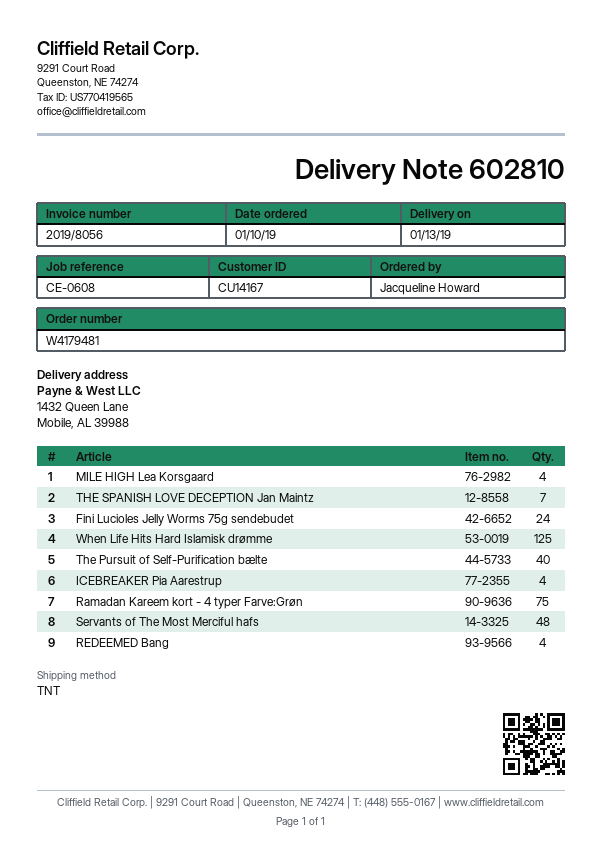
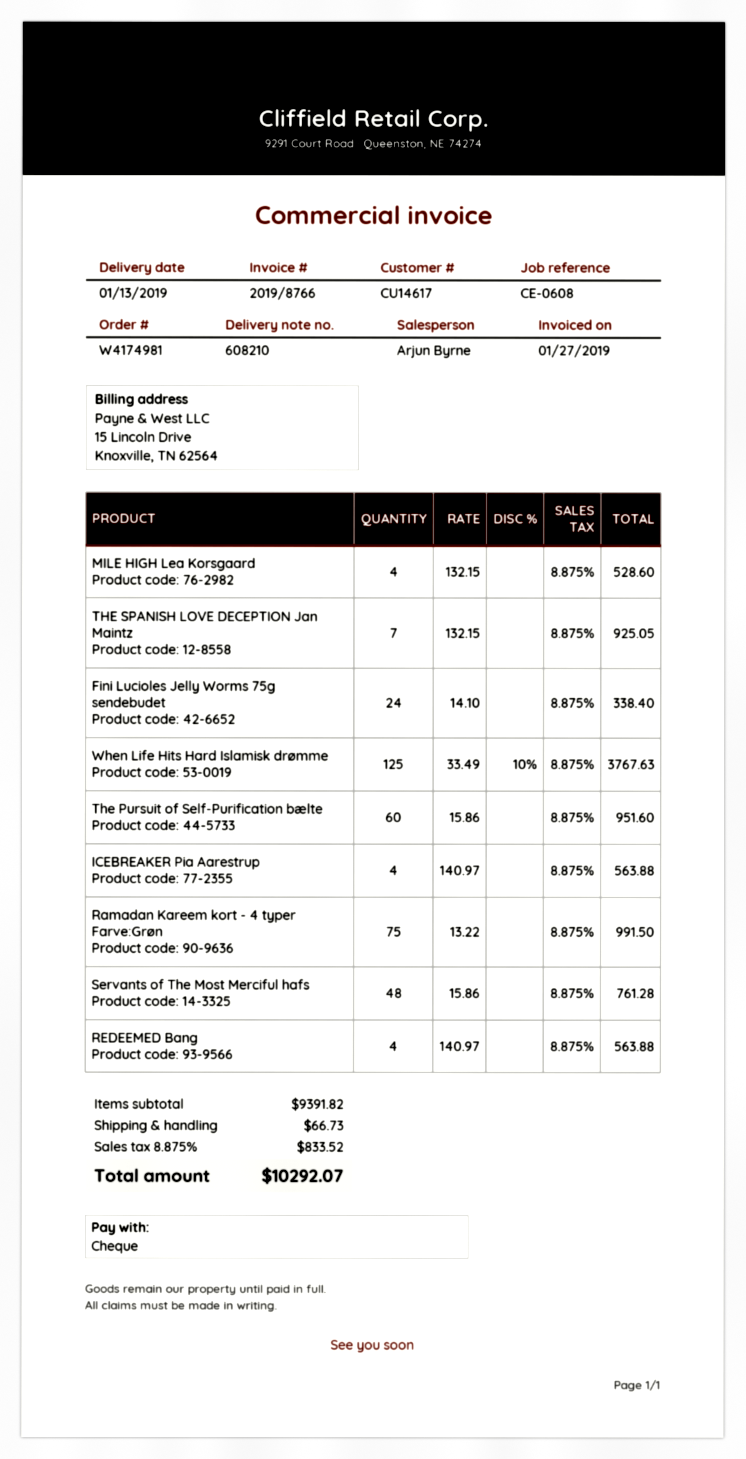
order number: W4179481 -> W4174981
delivery note number: 602810 -> 608210
invoice number: 2019/8056 -> 2019/8766
customer number: CU14167 -> CU14617
The Pursuit of Self-Purification bælte: 40 -> 60

